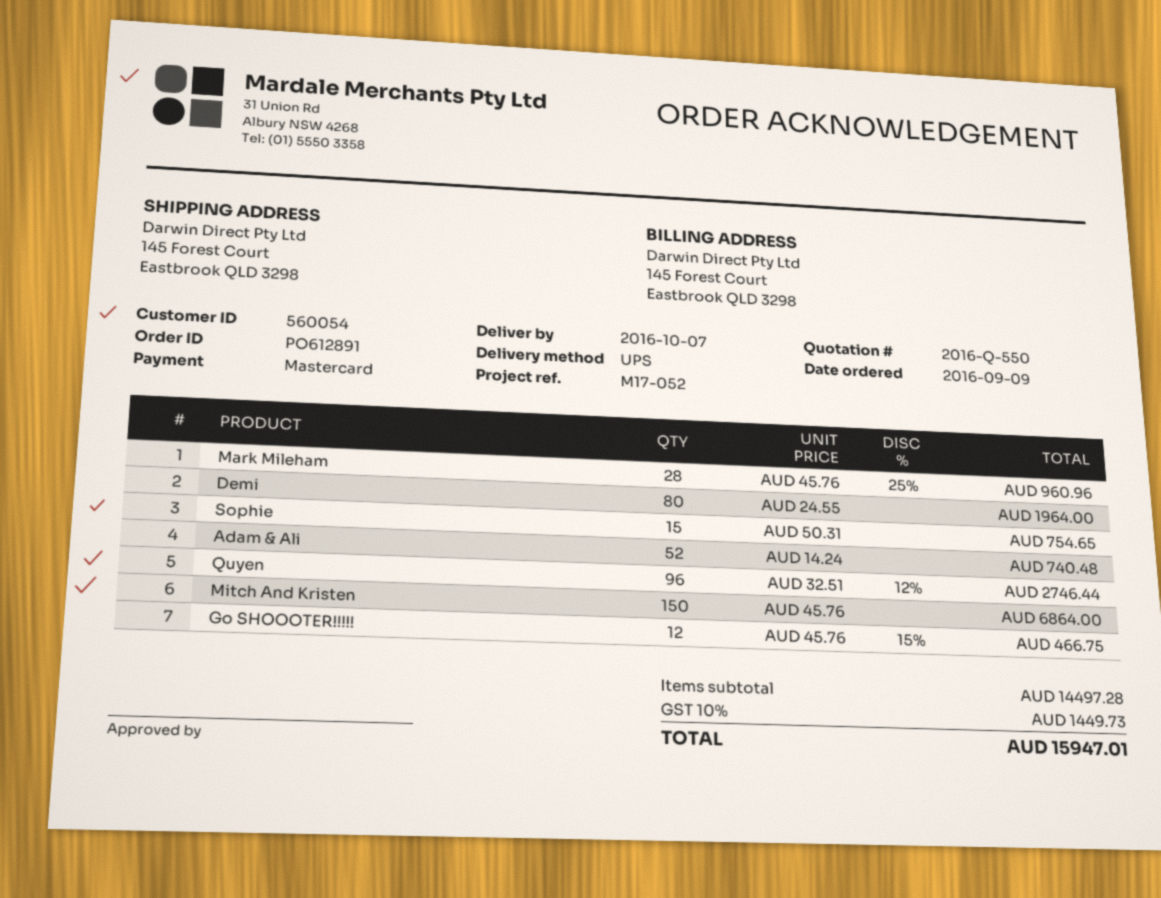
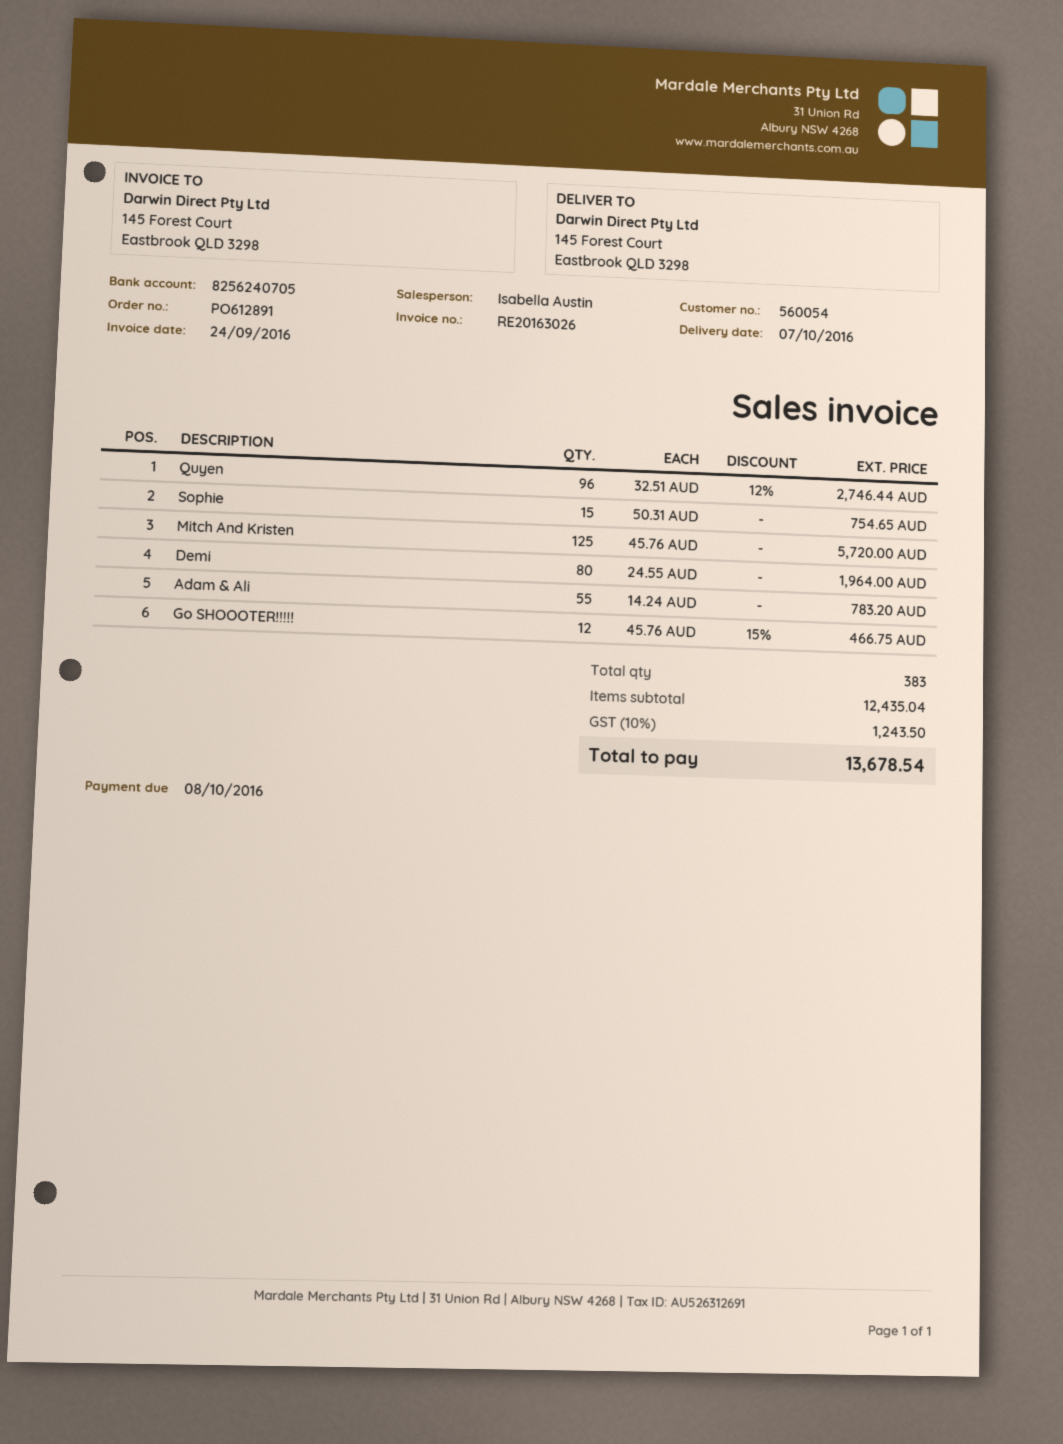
Mark Mileham: 28 x 45.76 - 25% = 960.96 -> none
Adam & Ali: 52 x 14.24 = 740.48 -> 55 x 14.24 = 783.20
Mitch And Kristen: 150 x 45.76 = 6864.00 -> 125 x 45.76 = 5720.00
subtotal: 14497.28 -> 12435.04
tax: 10% = 1449.73 -> 10% = 1243.50
total: 15947.01 -> 13678.54

